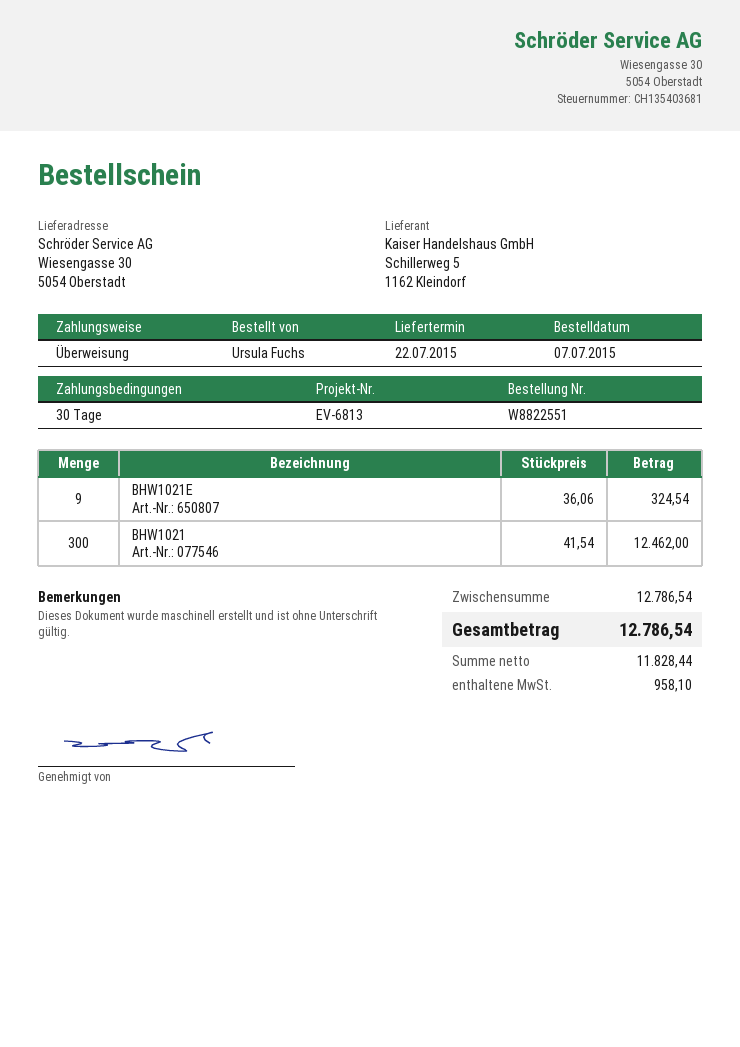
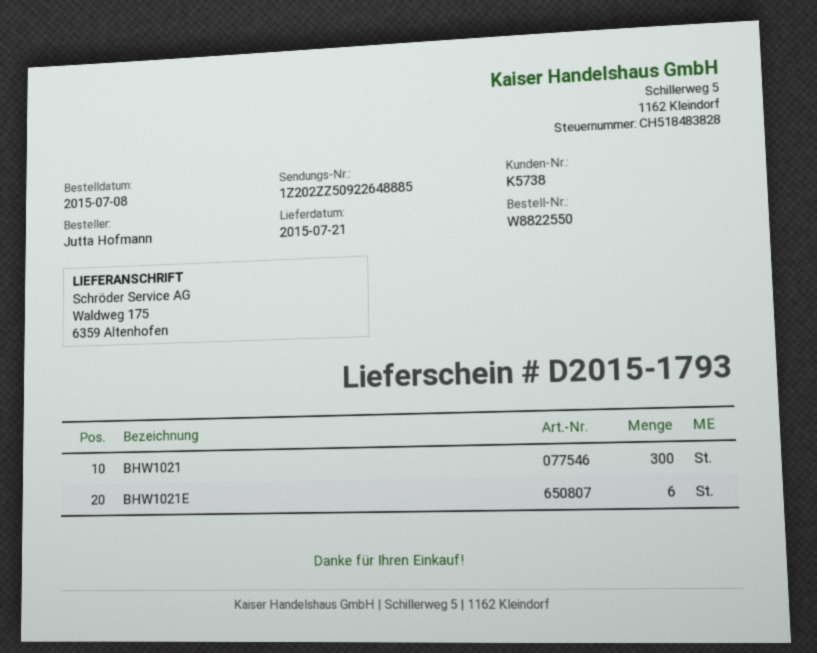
order number: W8822551 -> W8822550
order date: 2015-07-07 -> 2015-07-08
delivery date: 2015-07-22 -> 2015-07-21
ordered by: Ursula Fuchs -> Jutta Hofmann
ship to: Wiesengasse 30, 5054 Oberstadt -> Waldweg 175, 6359 Altenhofen
BHW1021E: 9 -> 6

